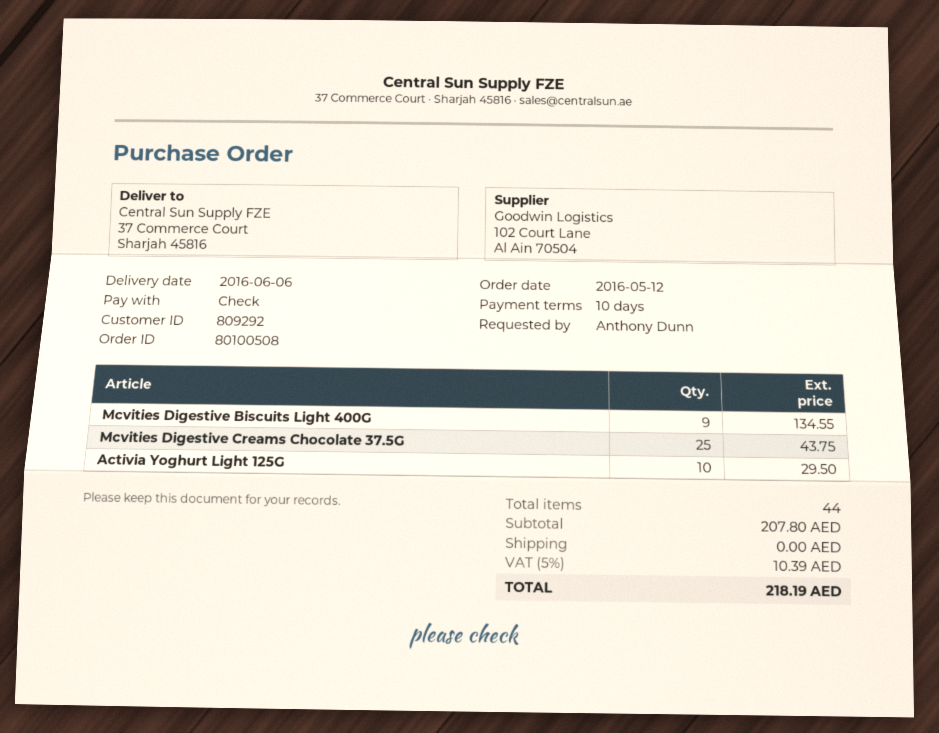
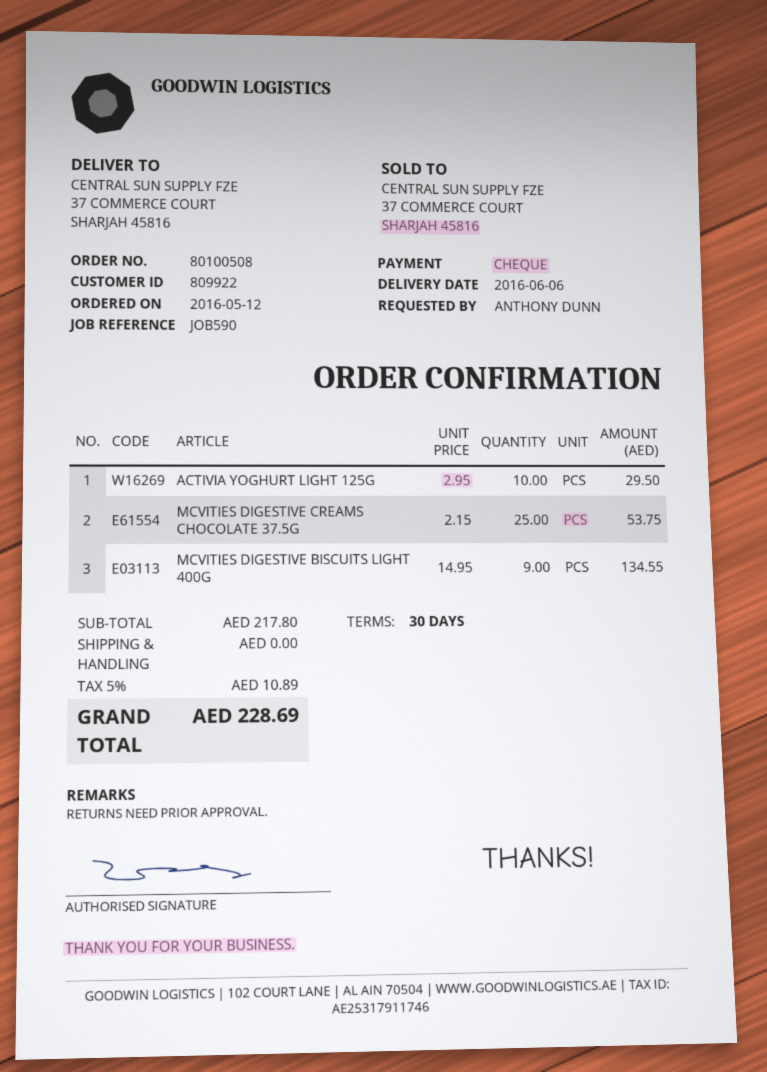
payment terms: 10 days -> 30 days
customer number: 809292 -> 809922
Mcvities Digestive Creams Chocolate 37.5G: 25 for 43.75 -> 25 for 53.75
subtotal: 207.80 -> 217.80
tax: 5% = 10.39 -> 5% = 10.89
total: 218.19 -> 228.69

